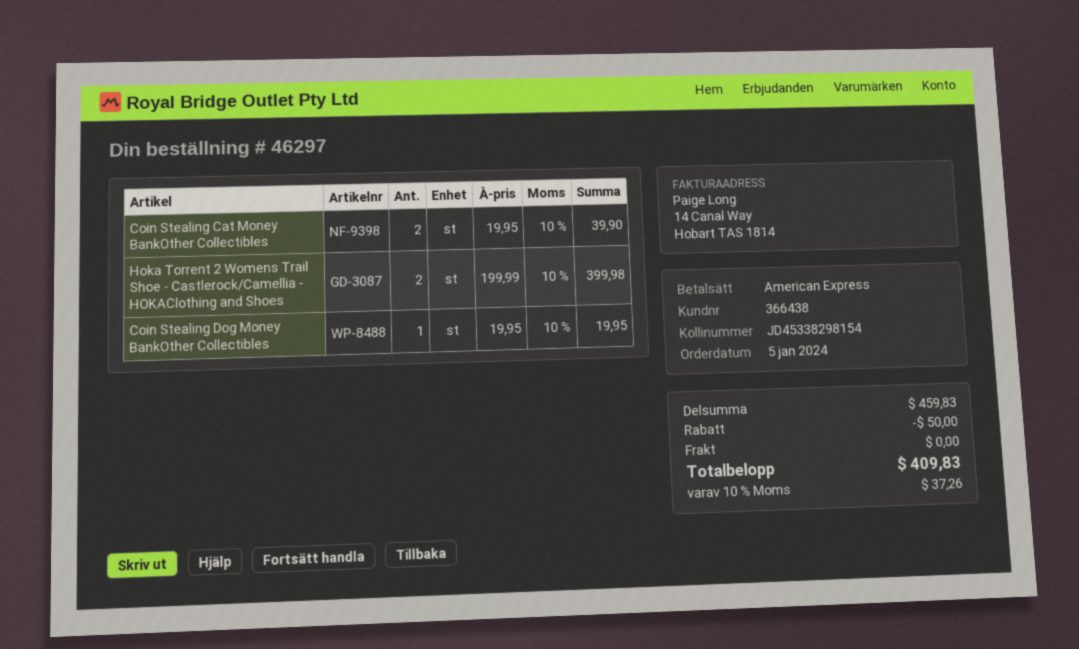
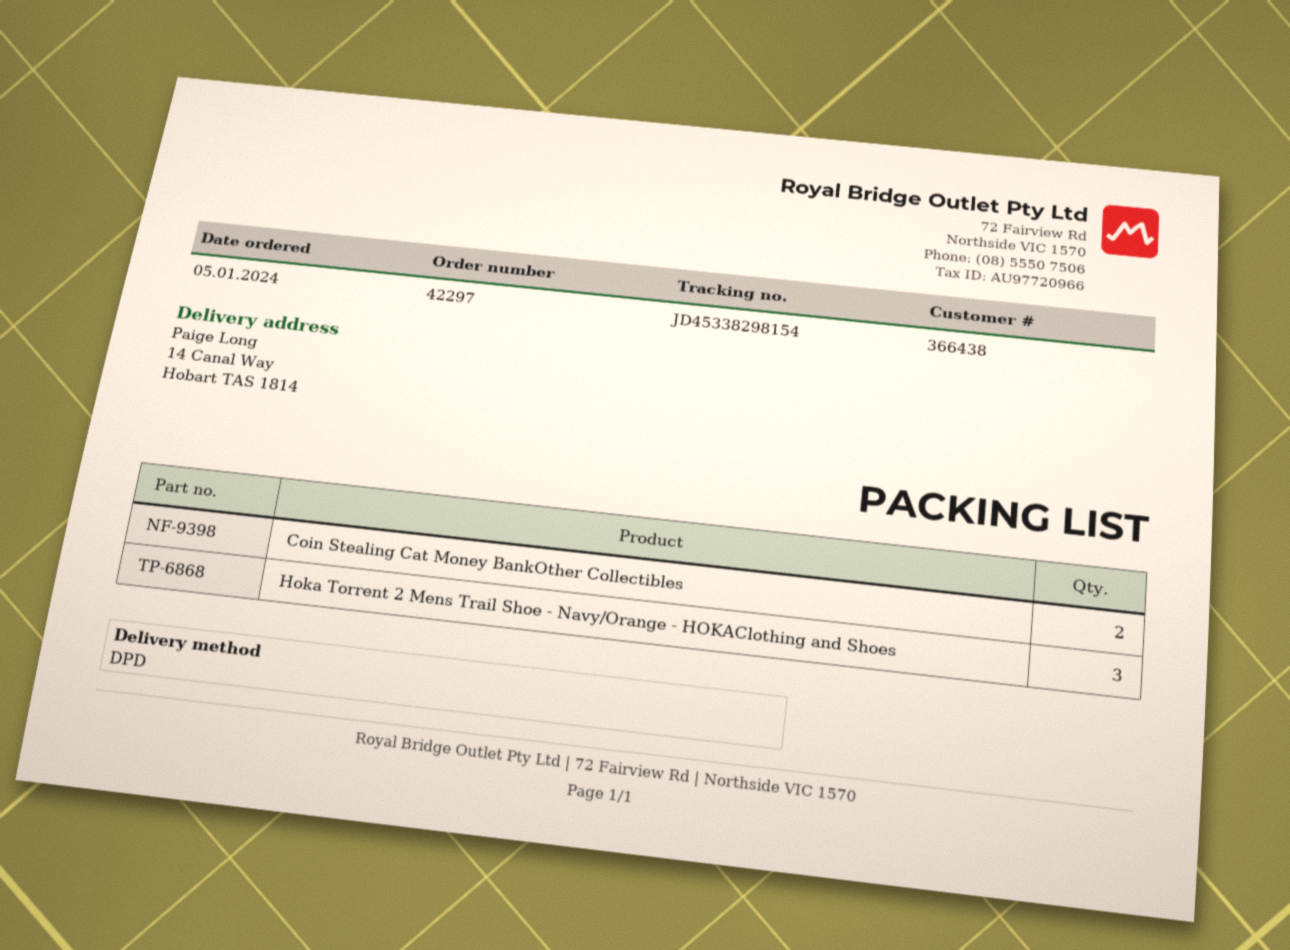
order number: 46297 -> 42297
Hoka Torrent 2 Womens Trail Shoe - Castlerock/Camellia - HOKAClothing and Shoes: 2 -> none
Coin Stealing Dog Money BankOther Collectibles: 1 -> none
Hoka Torrent 2 Mens Trail Shoe - Navy/Orange - HOKAClothing and Shoes: none -> 3

